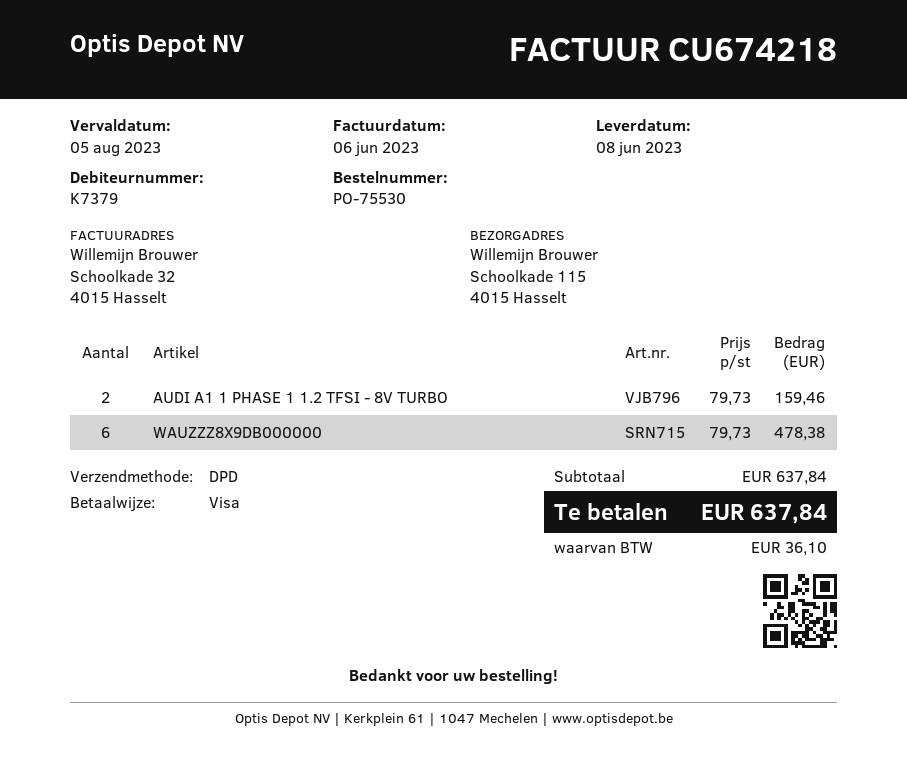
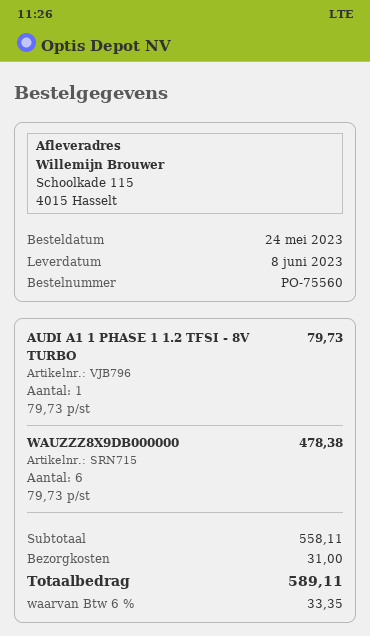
order number: PO-75530 -> PO-75560
AUDI A1 1 PHASE 1 1.2 TFSI - 8V TURBO: 2 x 79.73 = 159.46 -> 1 x 79.73 = 79.73
subtotal: 637.84 -> 558.11
shipping: none -> 31.00
tax: 36.10 -> 33.35
total: 637.84 -> 589.11

